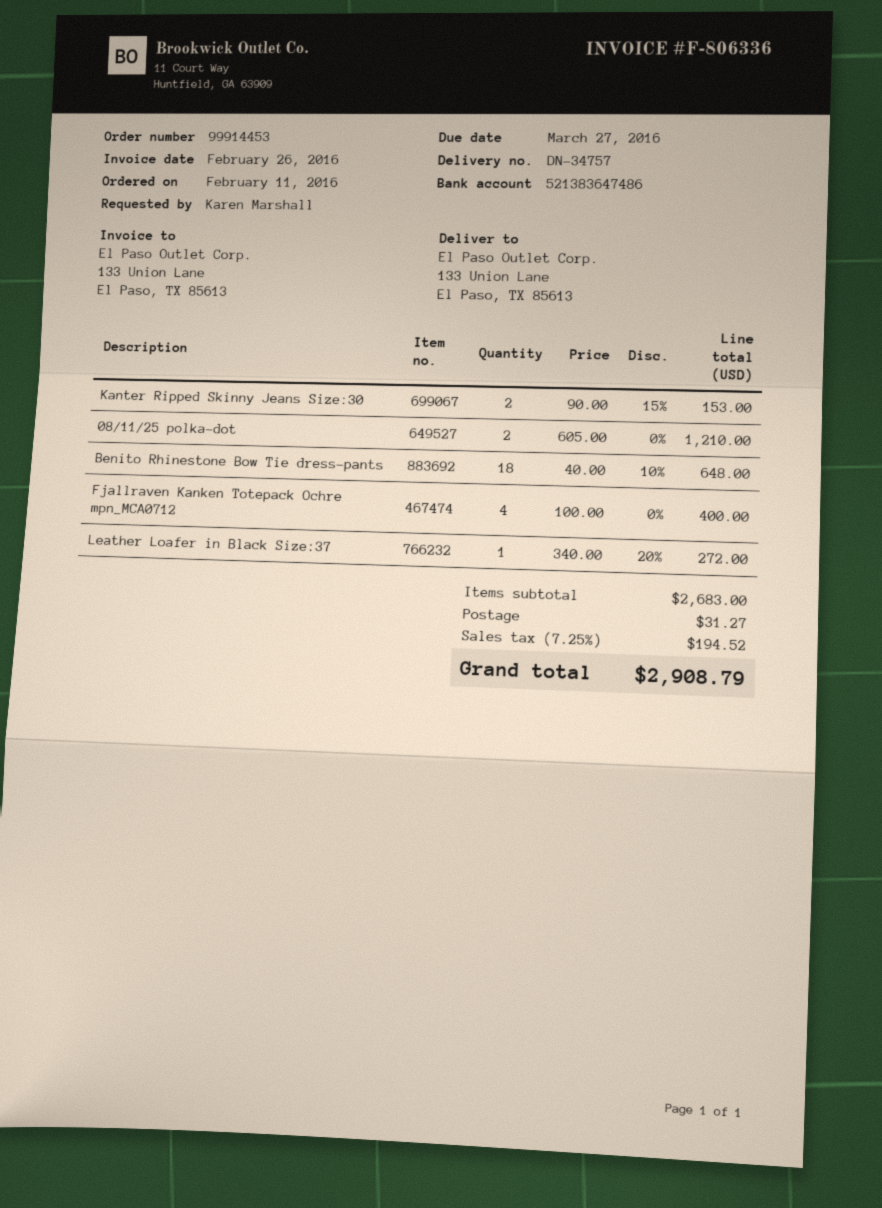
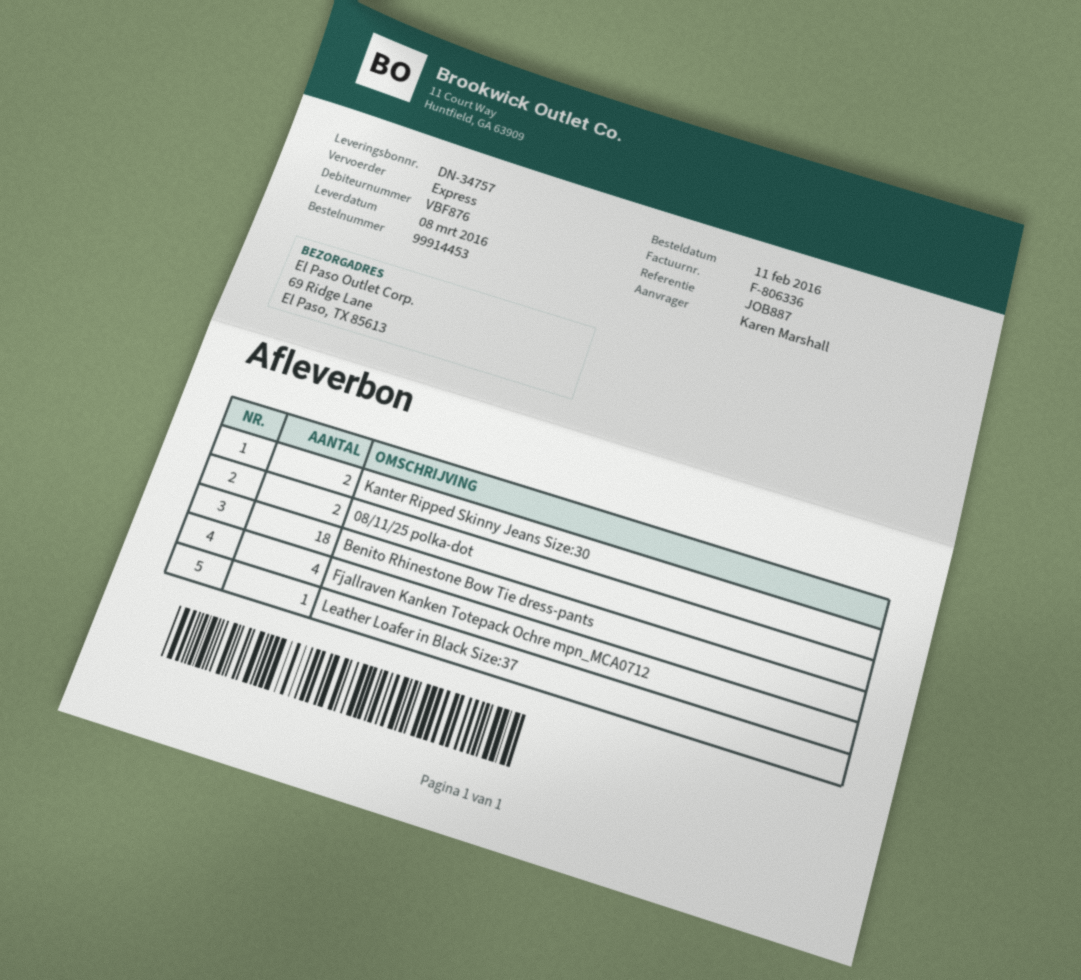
ship to: 133 Union Lane, El Paso, TX 85613 -> 69 Ridge Lane, El Paso, TX 85613

